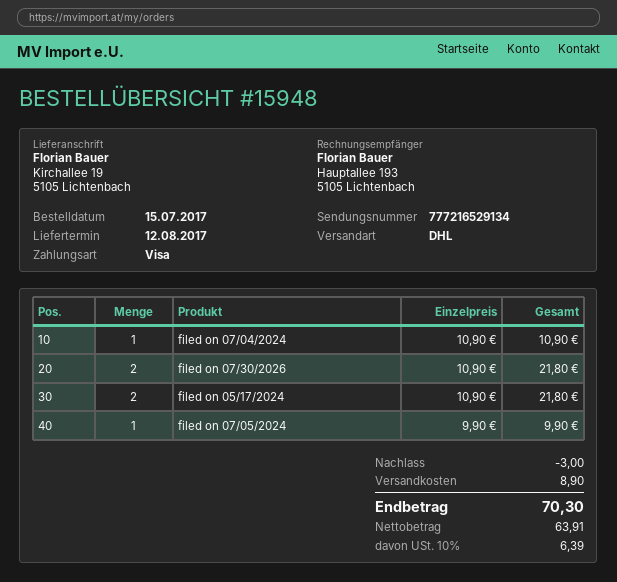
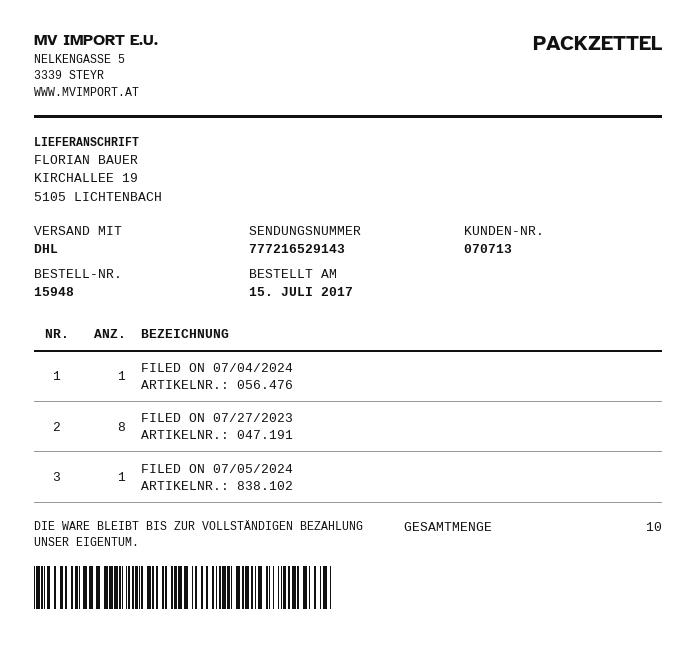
tracking number: 777216529134 -> 777216529143
filed on 07/30/2026: 2 -> none
filed on 05/17/2024: 2 -> none
FILED ON 07/27/2023: none -> 8

